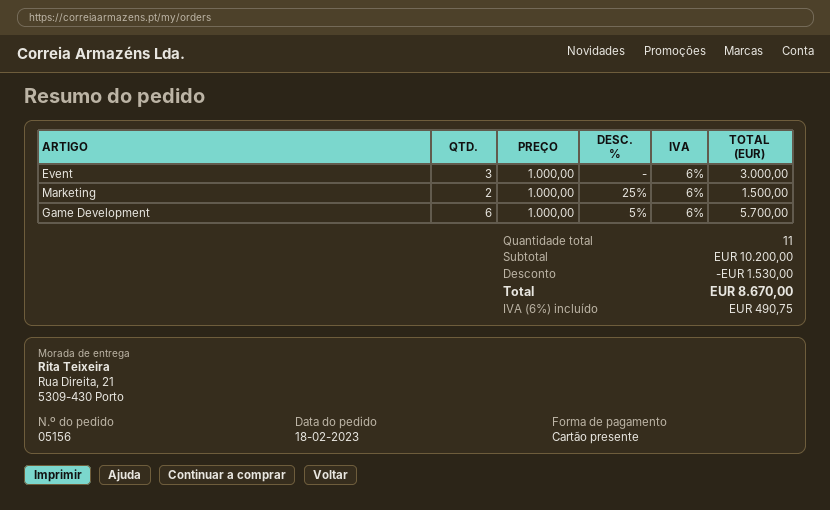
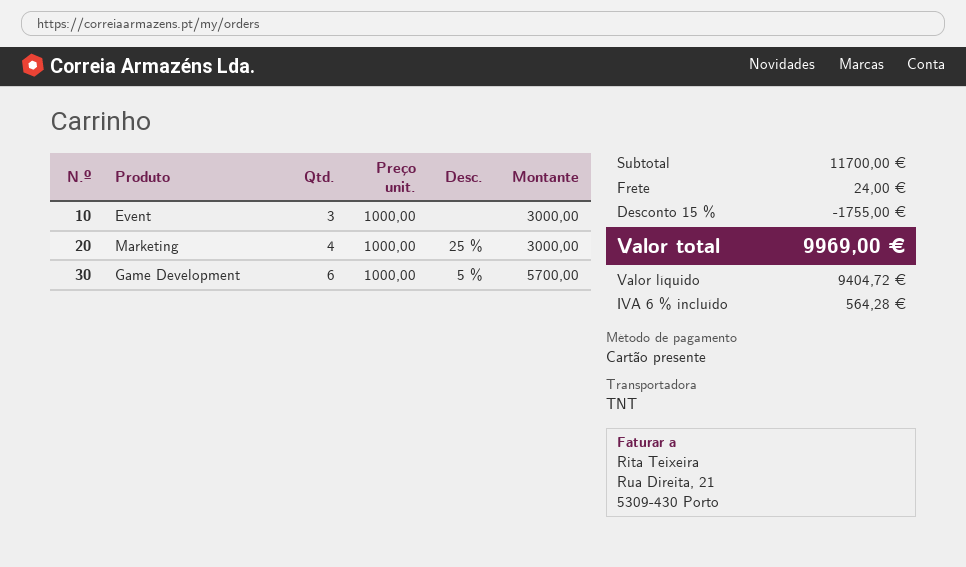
Marketing: 2 x 1000.00 - 25% = 1500.00 -> 4 x 1000.00 - 25% = 3000.00
subtotal: 10200.00 -> 11700.00
discount: 1530.00 -> 1755.00
shipping: none -> 24.00
tax: 6% = 490.75 -> 6% = 564.28
total: 8670.00 -> 9969.00

